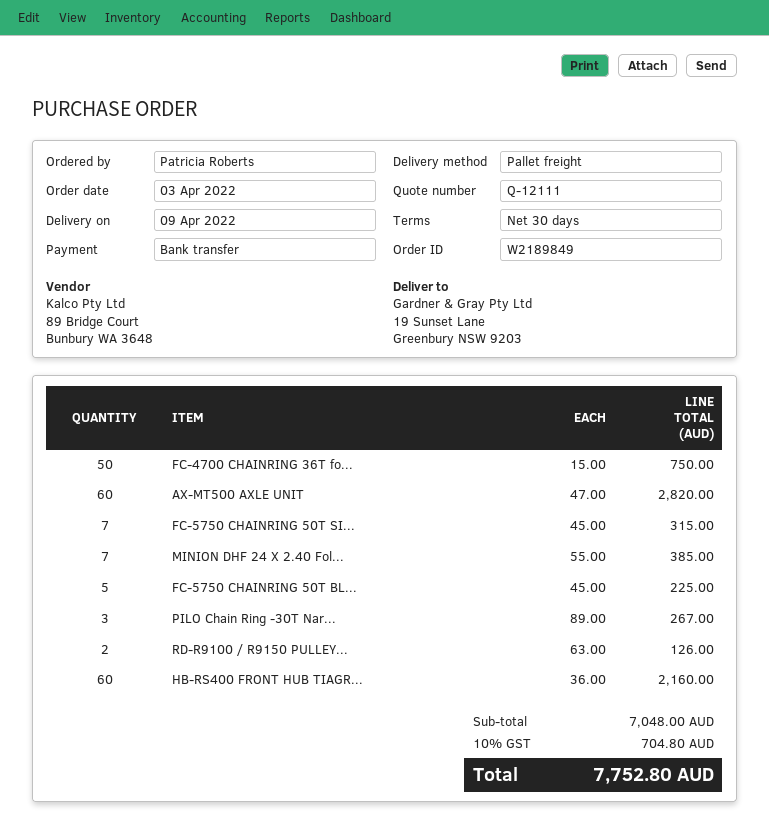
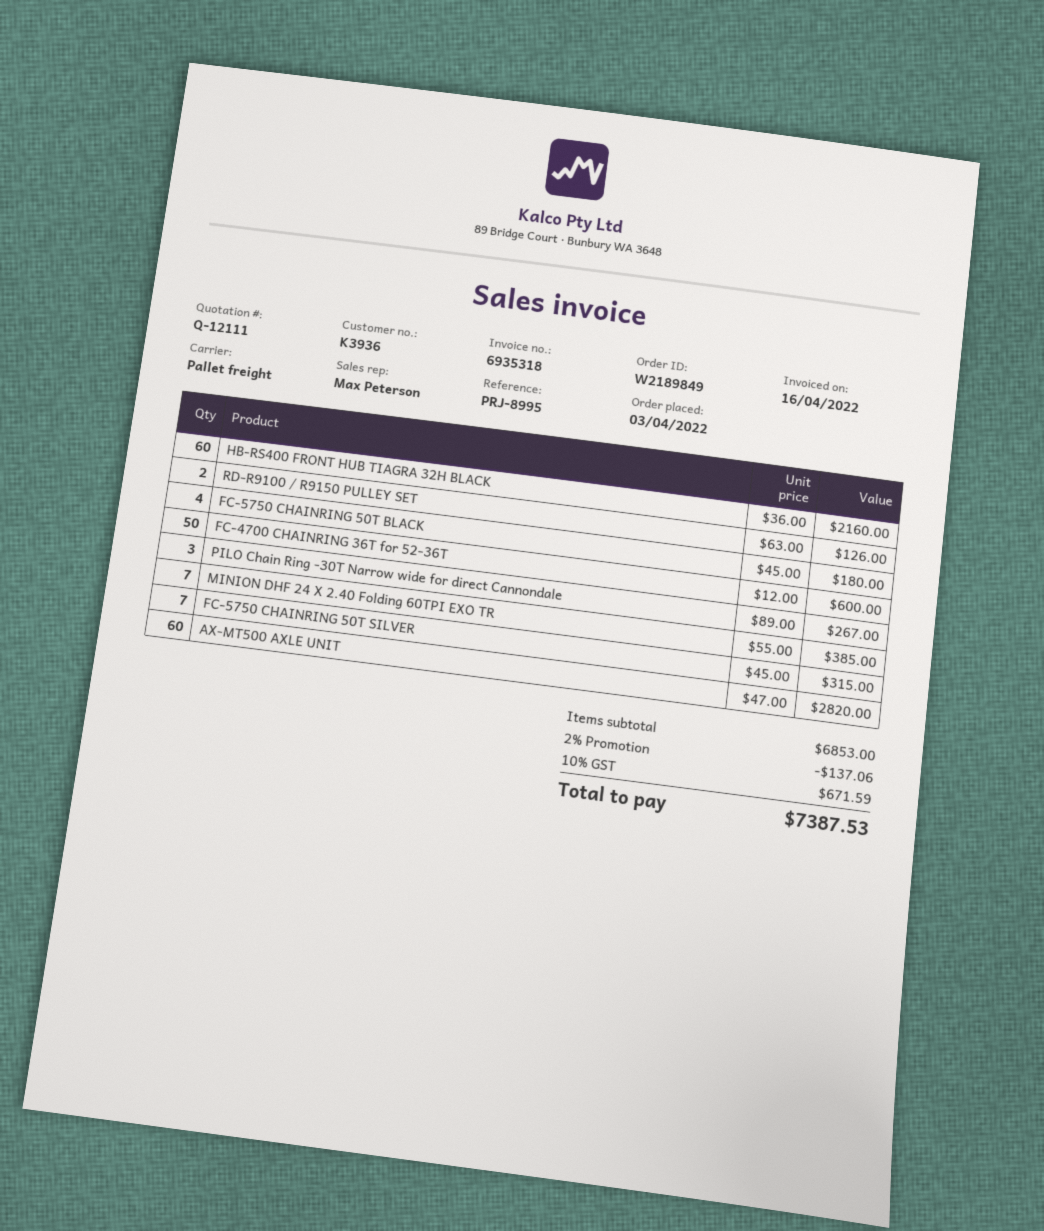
FC-4700 CHAINRING 36T fo...: 50 x 15.00 = 750.00 -> 50 x 12.00 = 600.00
FC-5750 CHAINRING 50T BL...: 5 x 45.00 = 225.00 -> 4 x 45.00 = 180.00
subtotal: 7048.00 -> 6853.00
discount: none -> 2% = 137.06
tax: 10% = 704.80 -> 10% = 671.59
total: 7752.80 -> 7387.53

